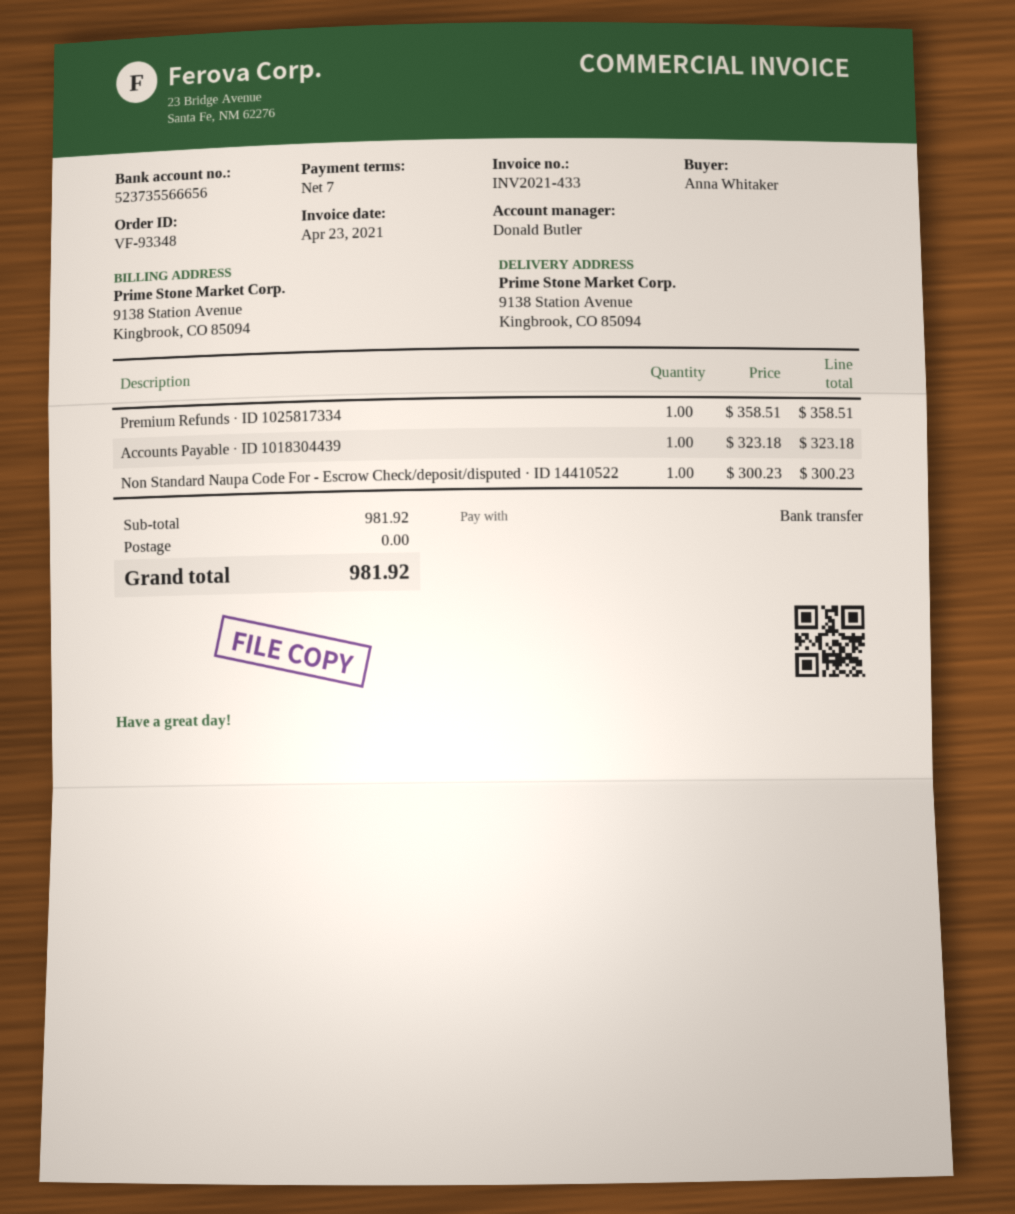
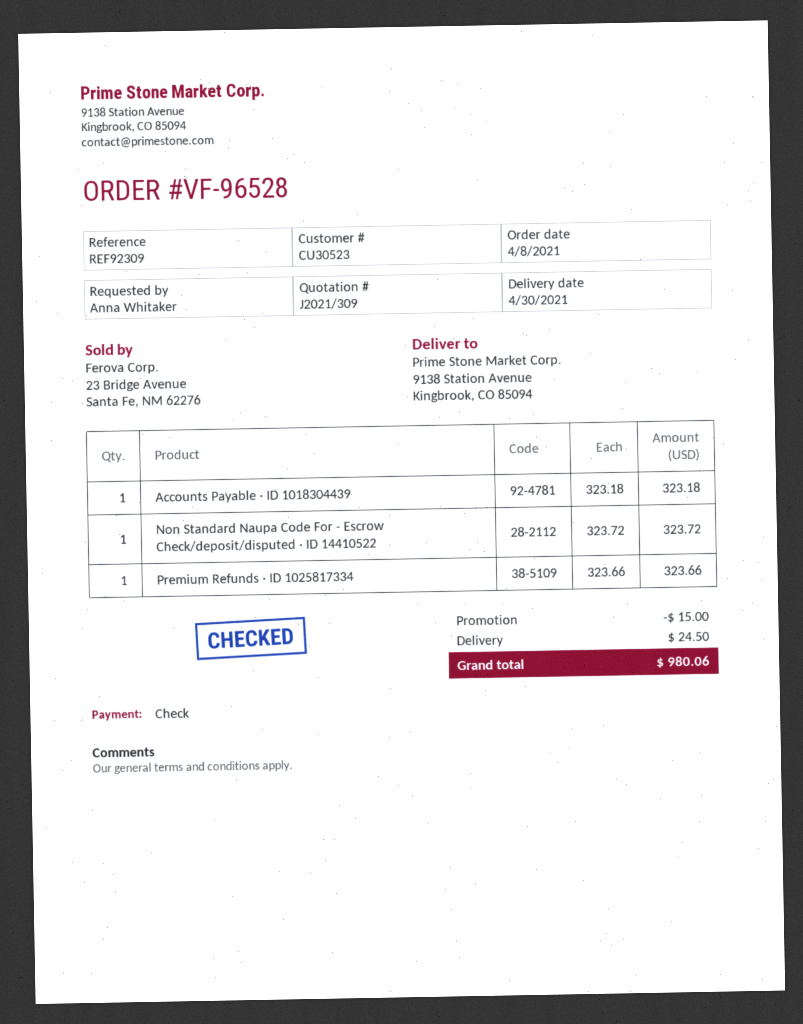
order number: VF-93348 -> VF-96528
payment method: bank transfer -> cheque
Premium Refunds · ID 1025817334: 1 x 358.51 = 358.51 -> 1 x 323.66 = 323.66
Non Standard Naupa Code For - Escrow Check/deposit/disputed · ID 14410522: 1 x 300.23 = 300.23 -> 1 x 323.72 = 323.72
discount: none -> 15.00
shipping: 0.00 -> 24.50
total: 981.92 -> 980.06

